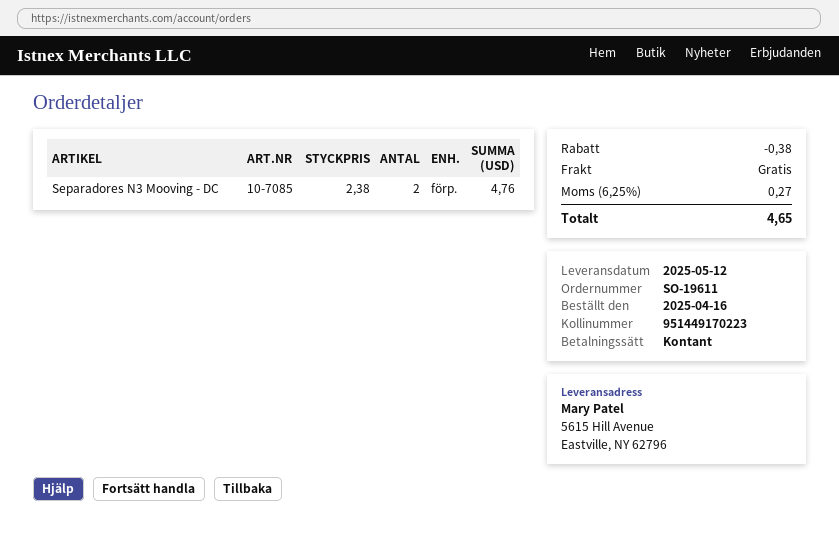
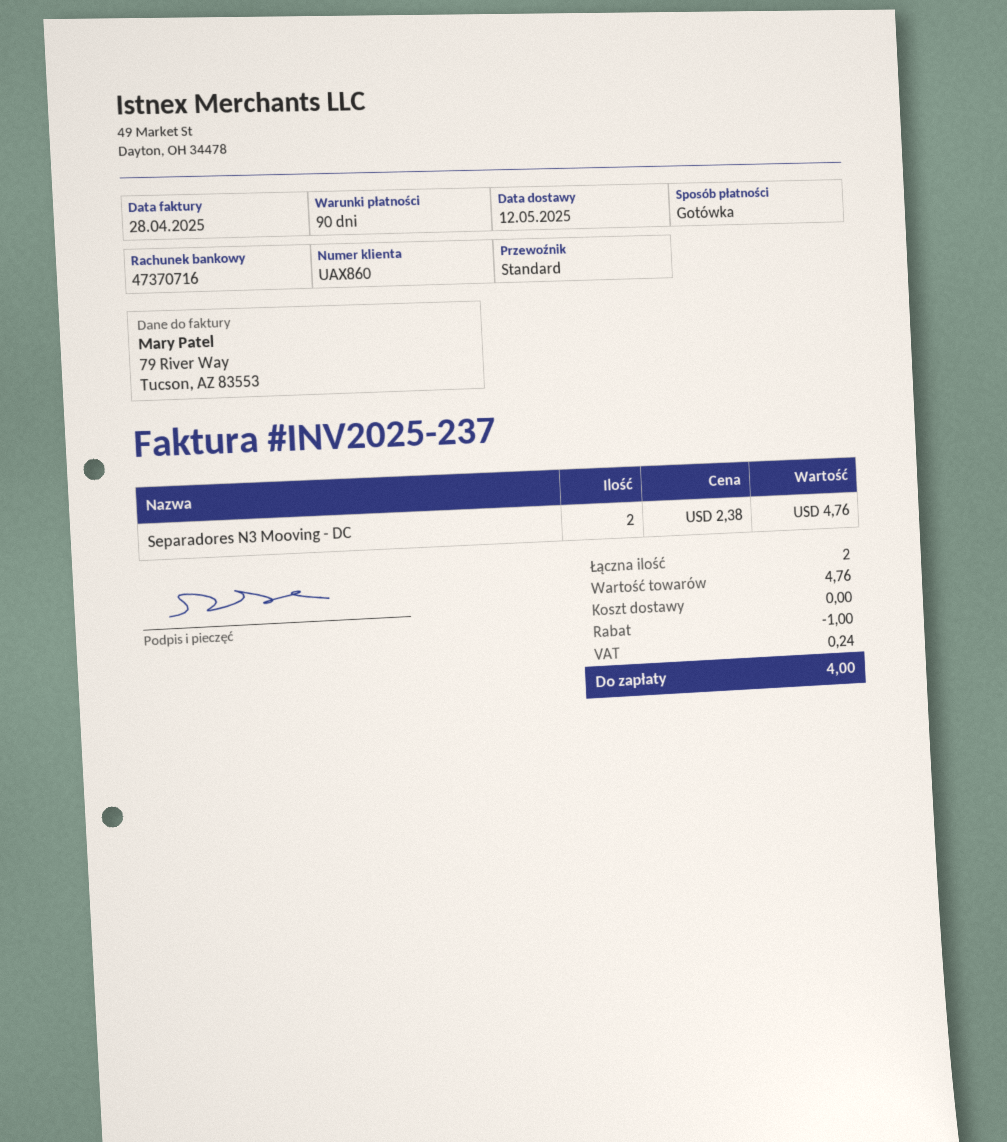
discount: 0.38 -> 1.00
tax: 0.27 -> 0.24
total: 4.65 -> 4.00

